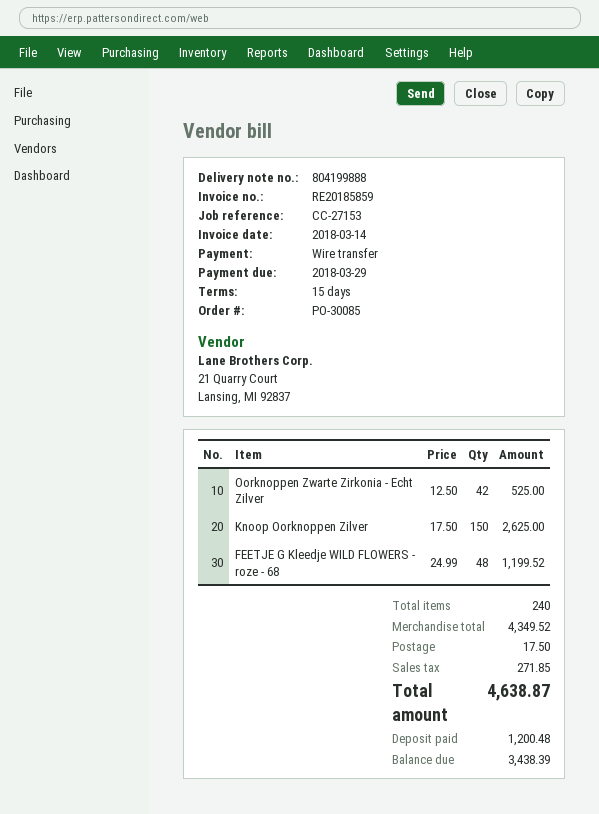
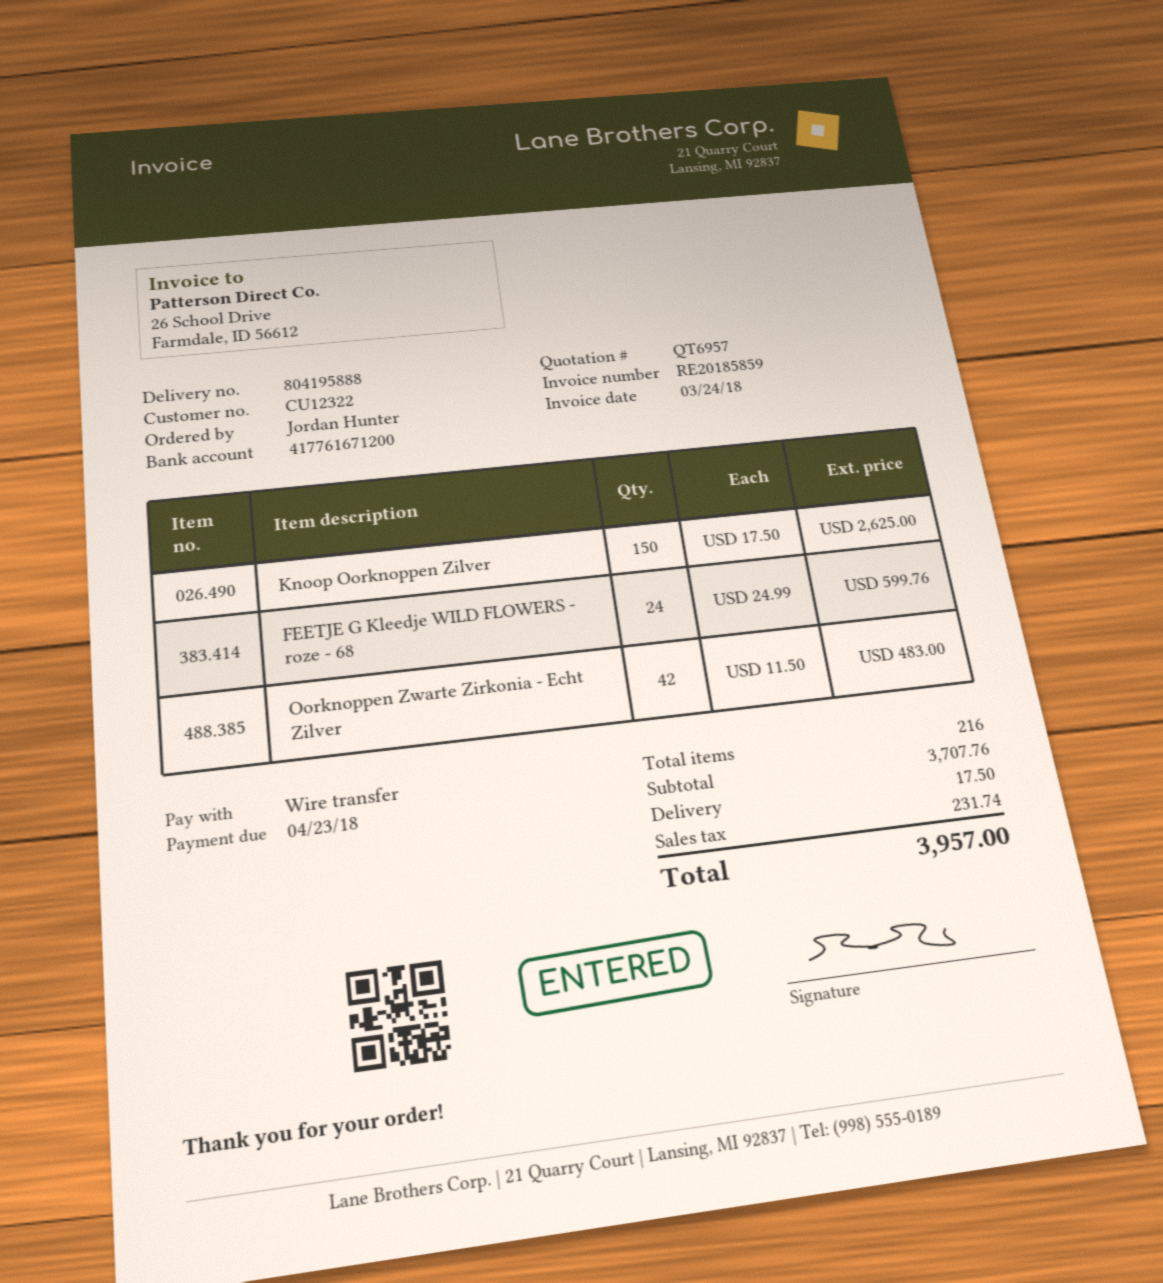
delivery note number: 804199888 -> 804195888
invoice date: 2018-03-14 -> 2018-03-24
due date: 2018-03-29 -> 2018-04-23
Oorknoppen Zwarte Zirkonia - Echt Zilver: 42 x 12.50 = 525.00 -> 42 x 11.50 = 483.00
FEETJE G Kleedje WILD FLOWERS - roze - 68: 48 x 24.99 = 1199.52 -> 24 x 24.99 = 599.76
total quantity: 240 -> 216
subtotal: 4349.52 -> 3707.76
tax: 271.85 -> 231.74
total: 4638.87 -> 3957.00

